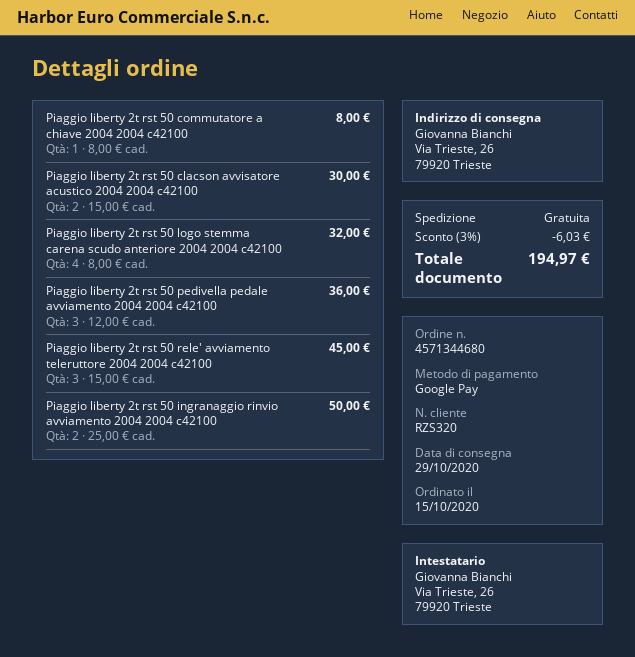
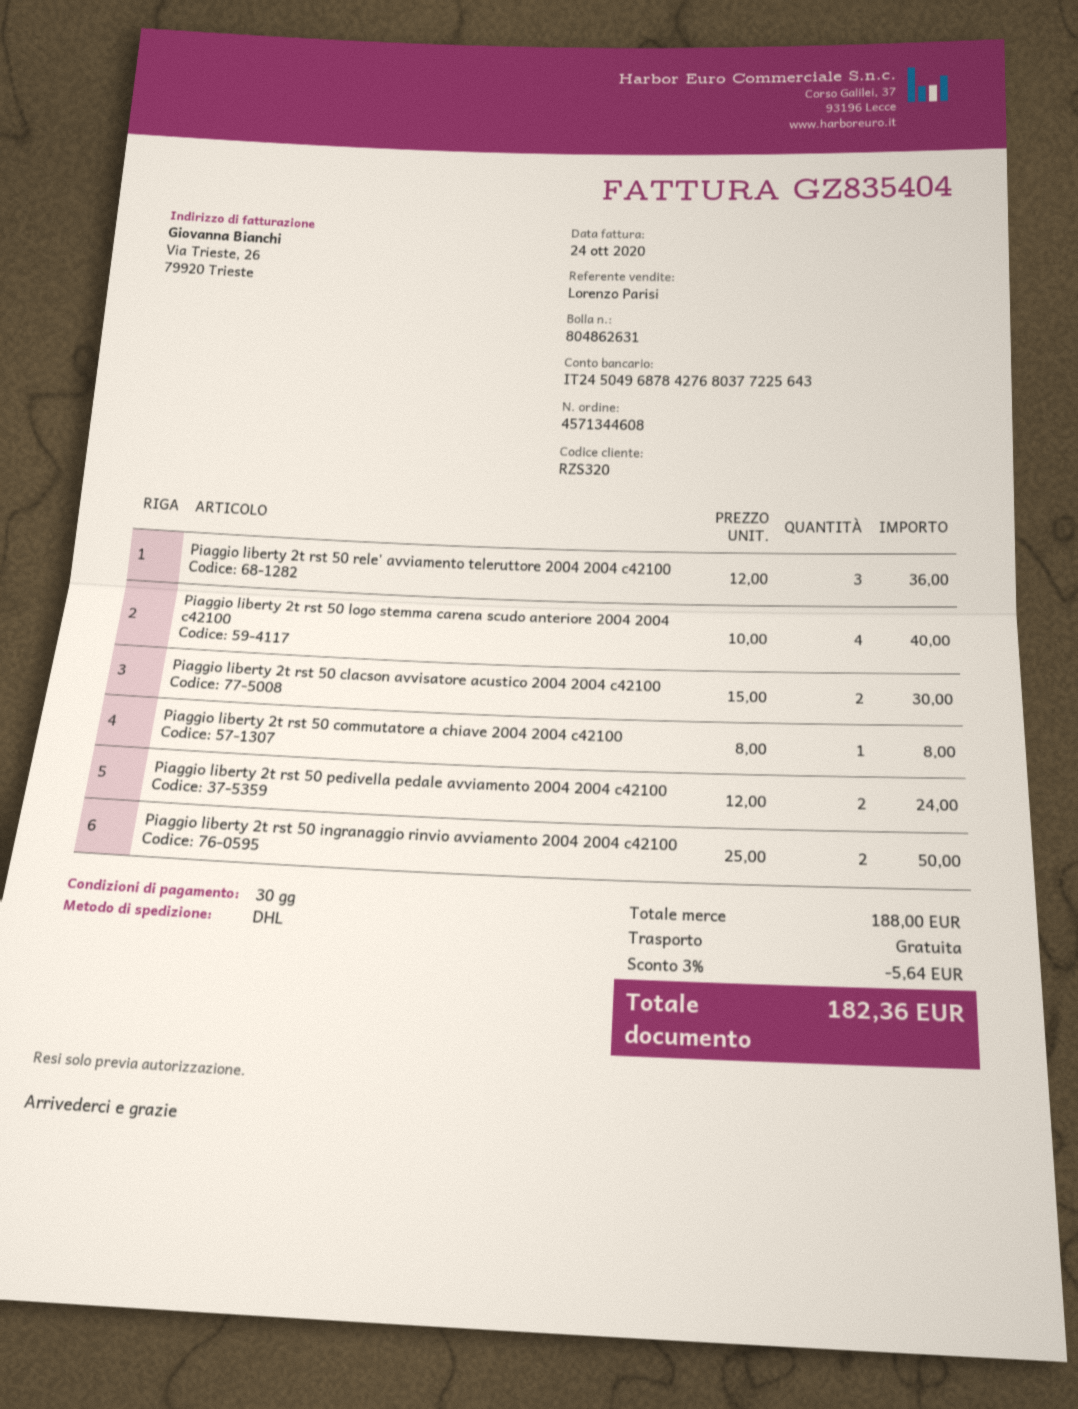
order number: 4571344680 -> 4571344608
Piaggio liberty 2t rst 50 logo stemma carena scudo anteriore 2004 2004 c42100: 4 x 8.00 = 32.00 -> 4 x 10.00 = 40.00
Piaggio liberty 2t rst 50 pedivella pedale avviamento 2004 2004 c42100: 3 x 12.00 = 36.00 -> 2 x 12.00 = 24.00
Piaggio liberty 2t rst 50 rele' avviamento teleruttore 2004 2004 c42100: 3 x 15.00 = 45.00 -> 3 x 12.00 = 36.00
discount: 3% = 6.03 -> 3% = 5.64
total: 194.97 -> 182.36

